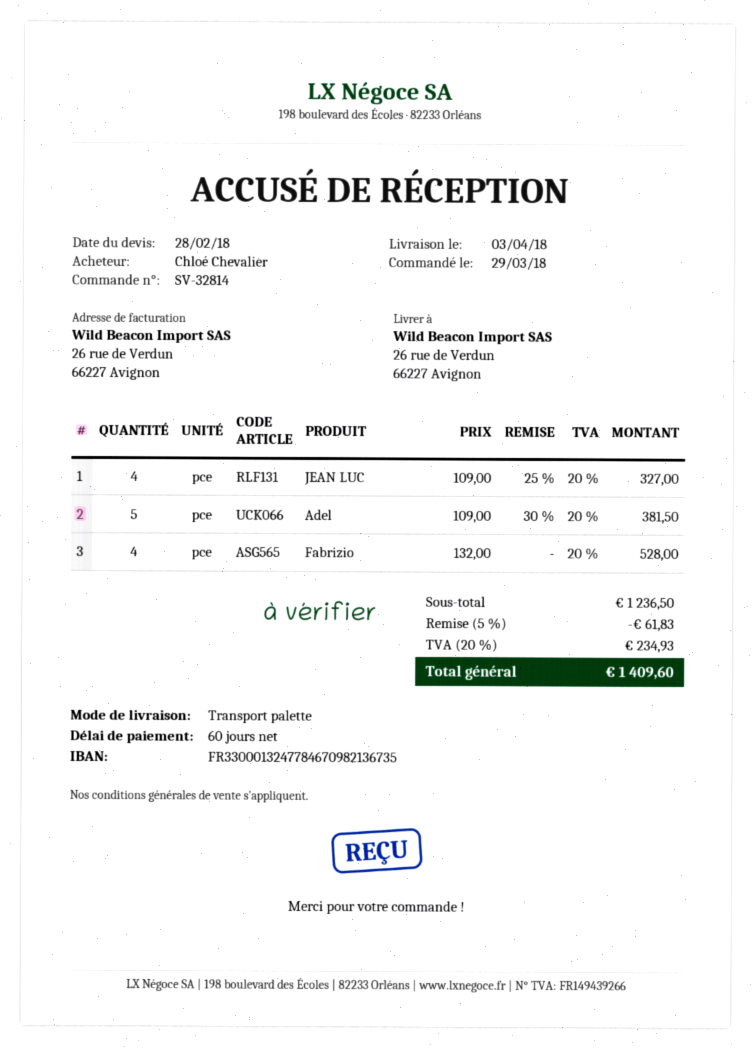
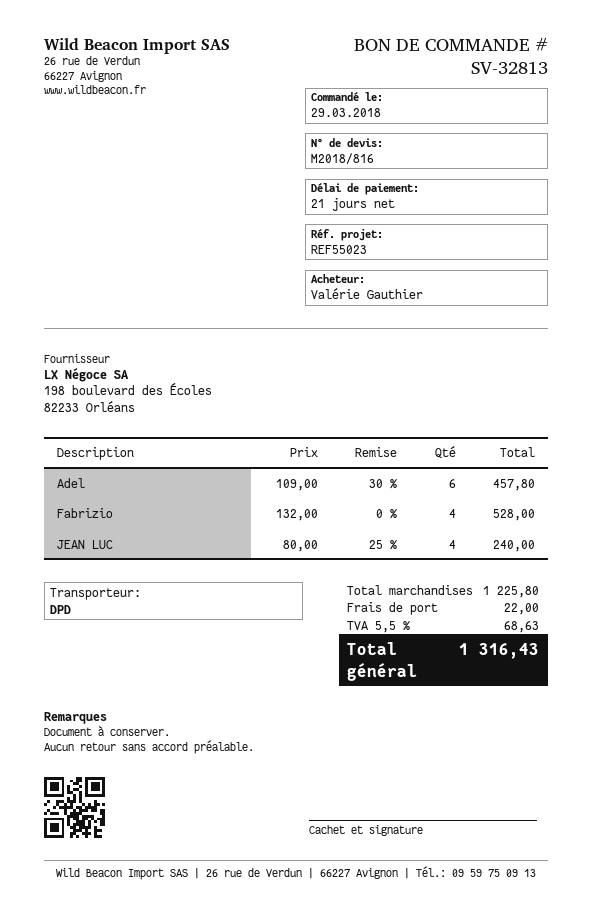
order number: SV-32814 -> SV-32813
payment terms: 60 days -> 21 days
ordered by: Chloé Chevalier -> Valérie Gauthier
shipping method: pallet freight -> DPD
JEAN LUC: 4 x 109.00 - 25% = 327.00 -> 4 x 80.00 - 25% = 240.00
Adel: 5 x 109.00 - 30% = 381.50 -> 6 x 109.00 - 30% = 457.80
subtotal: 1236.50 -> 1225.80
discount: 5% = 61.83 -> none
shipping: none -> 22.00
tax: 20% = 234.93 -> 5.5% = 68.63
total: 1409.60 -> 1316.43

